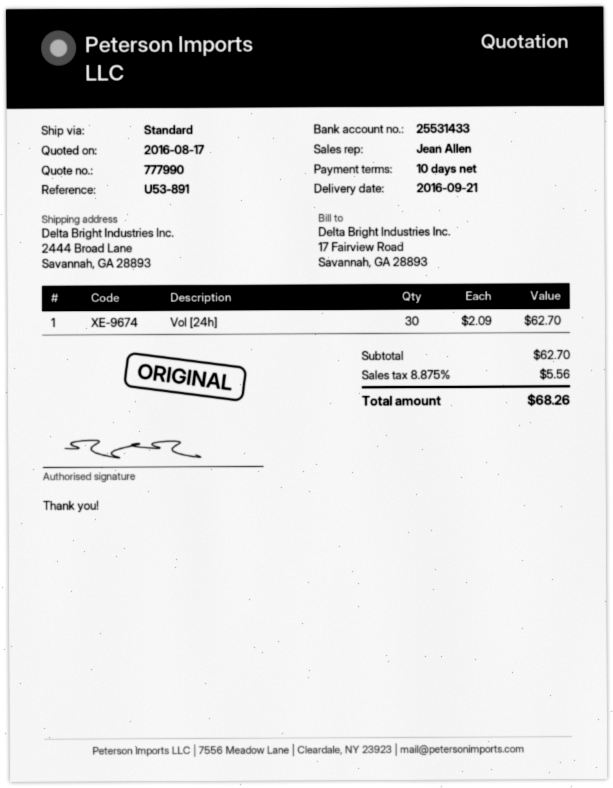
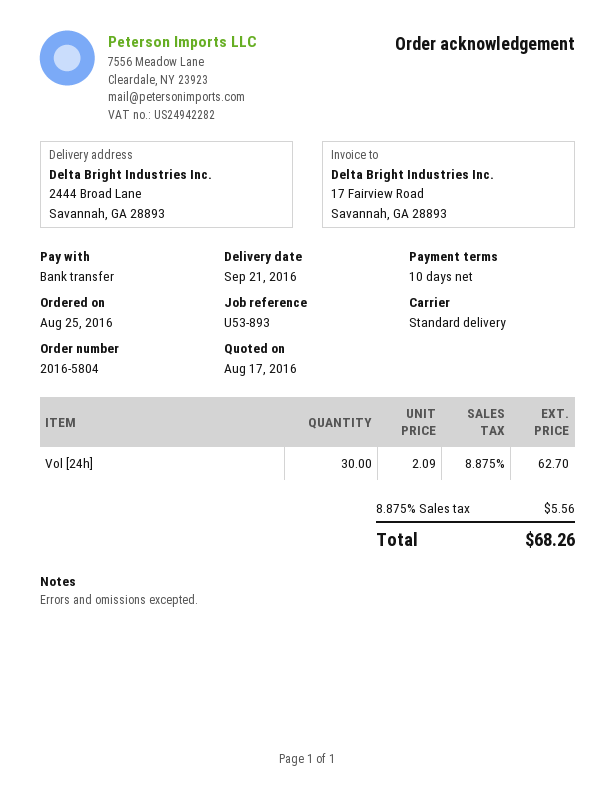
reference: U53-891 -> U53-893

